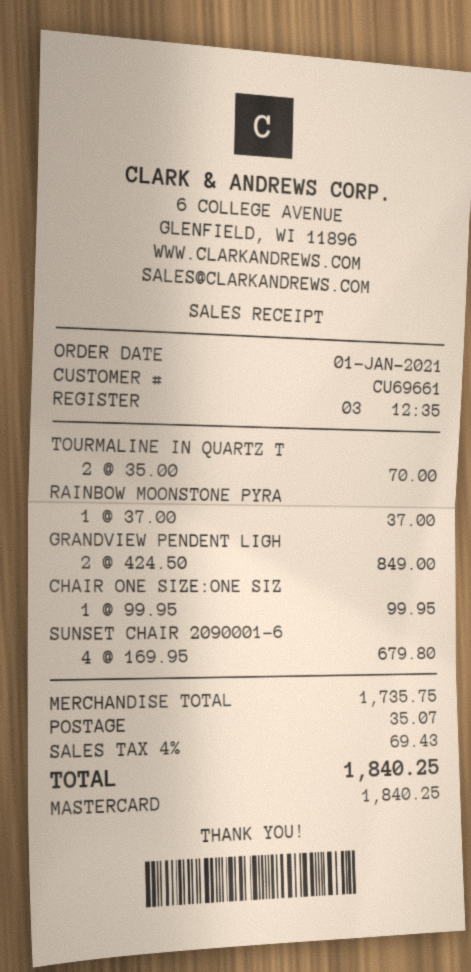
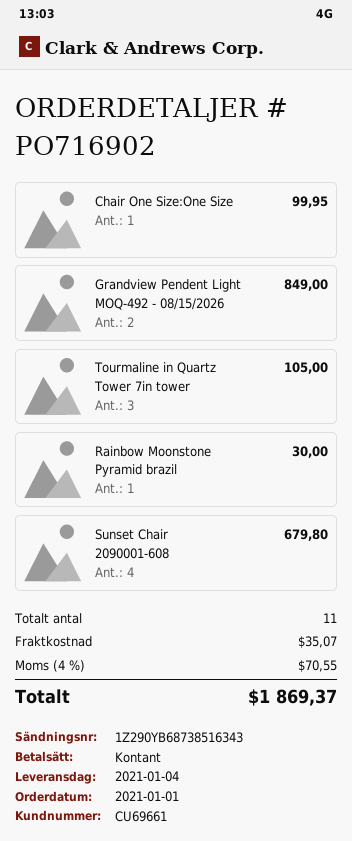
payment method: Mastercard -> cash
TOURMALINE IN QUARTZ T: 2 for 70.00 -> 3 for 105.00
RAINBOW MOONSTONE PYRA: 1 for 37.00 -> 1 for 30.00
tax: 4% = 69.43 -> 4% = 70.55
total: 1840.25 -> 1869.37

